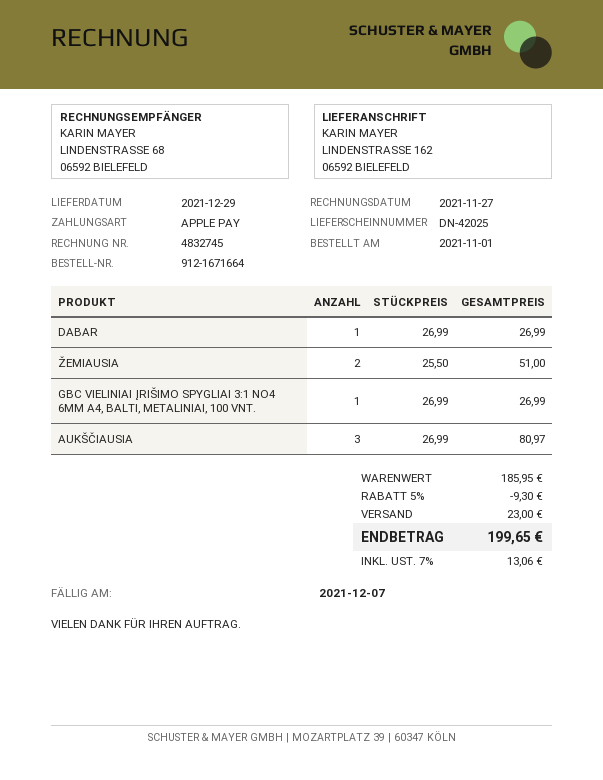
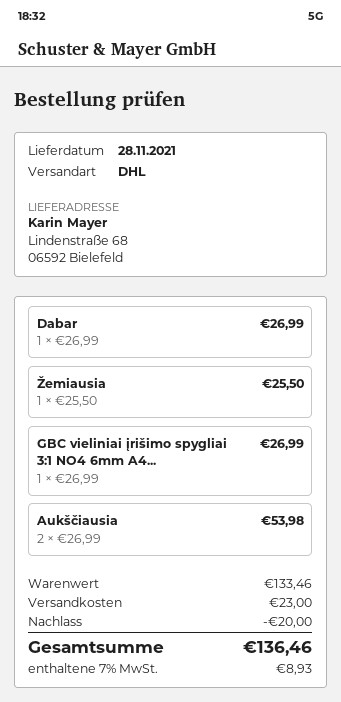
delivery date: 2021-12-29 -> 2021-11-28
ship to: LINDENSTRASSE 162, 06592 BIELEFELD -> Lindenstraße 68, 06592 Bielefeld
ŽEMIAUSIA: 2 x 25.50 = 51.00 -> 1 x 25.50 = 25.50
AUKŠČIAUSIA: 3 x 26.99 = 80.97 -> 2 x 26.99 = 53.98
subtotal: 185.95 -> 133.46
discount: 9.30 -> 20.00
tax: 7% = 13.06 -> 7% = 8.93
total: 199.65 -> 136.46

